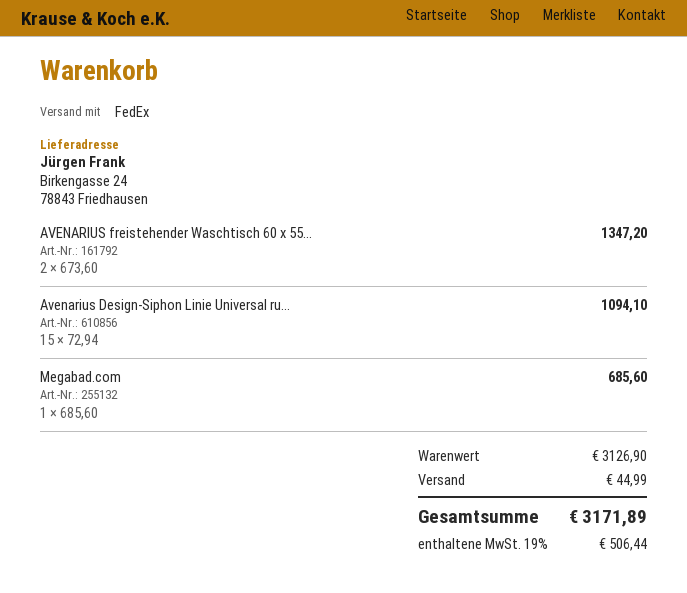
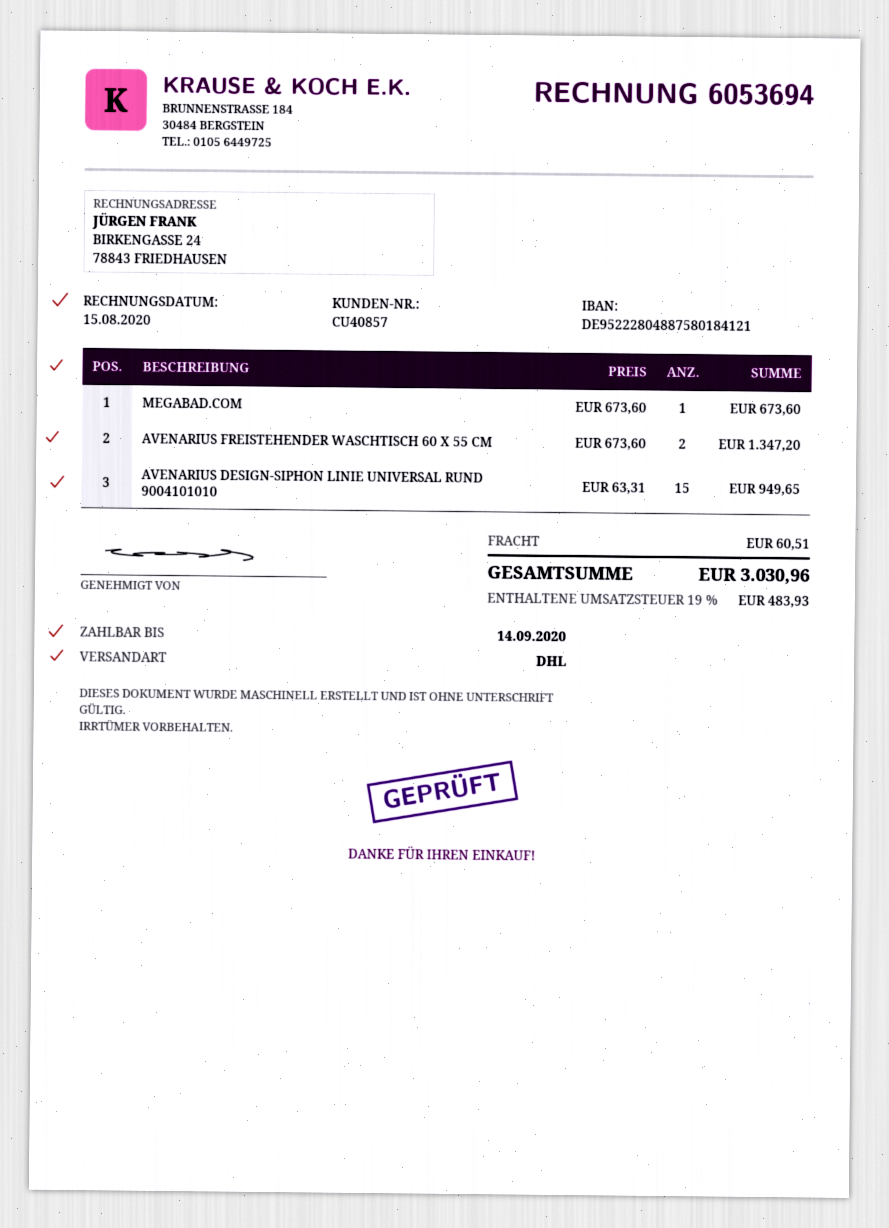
shipping method: FedEx -> DHL
Avenarius Design-Siphon Linie Universal ru...: 15 x 72.94 = 1094.10 -> 15 x 63.31 = 949.65
Megabad.com: 1 x 685.60 = 685.60 -> 1 x 673.60 = 673.60
shipping: 44.99 -> 60.51
tax: 19% = 506.44 -> 19% = 483.93
total: 3171.89 -> 3030.96

